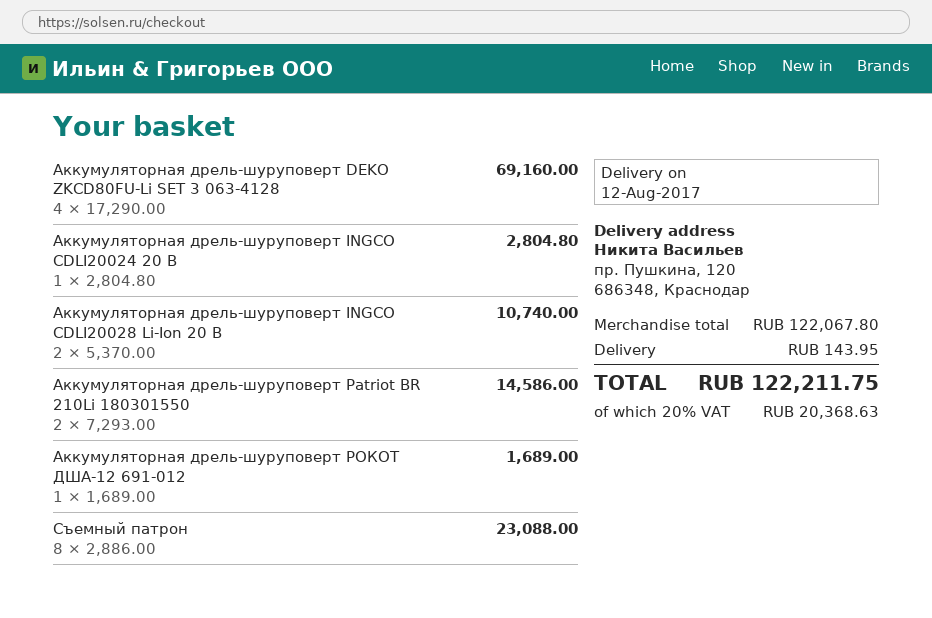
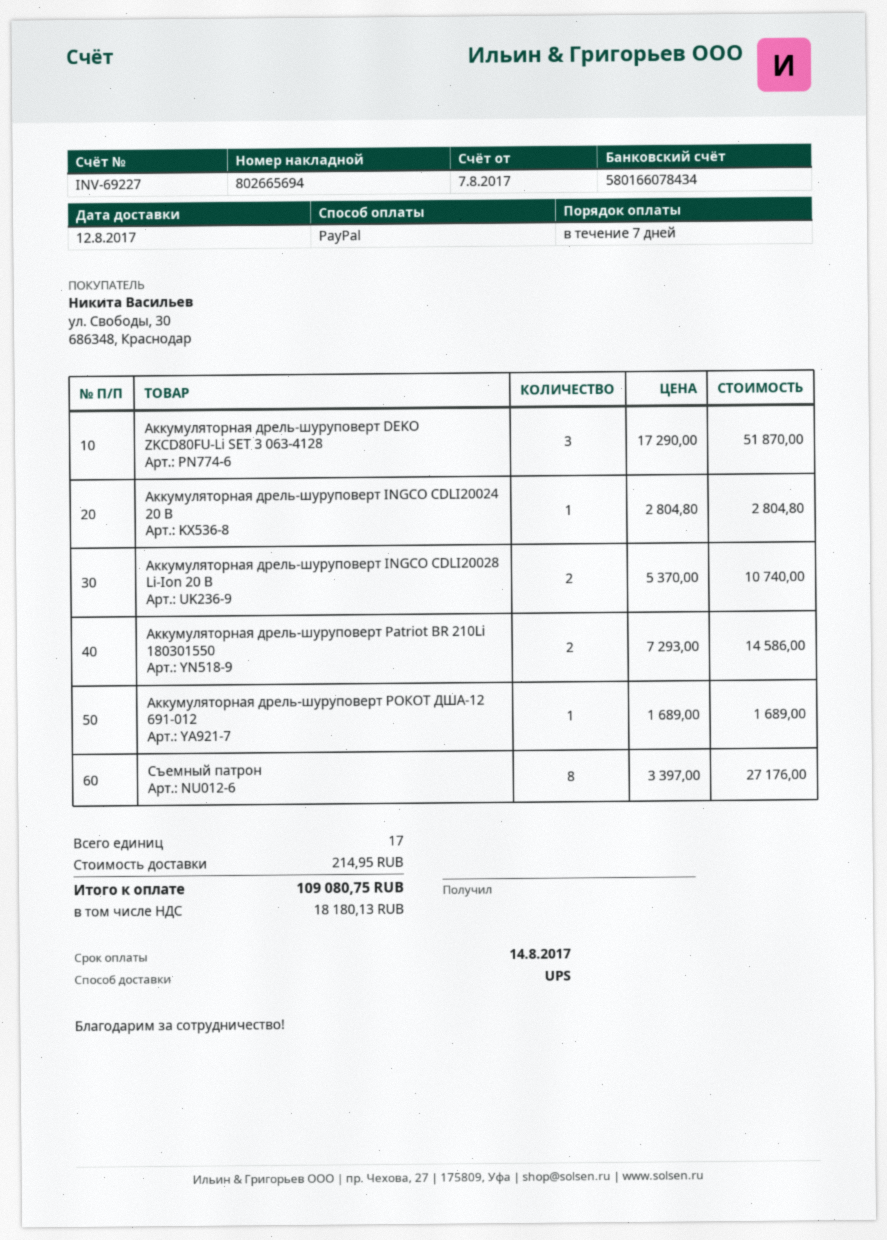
Аккумуляторная дрель-шуруповерт DEKO ZKCD80FU-Li SET 3 063-4128: 4 x 17290.00 = 69160.00 -> 3 x 17290.00 = 51870.00
Съемный патрон: 8 x 2886.00 = 23088.00 -> 8 x 3397.00 = 27176.00
shipping: 143.95 -> 214.95
tax: 20368.63 -> 18180.13
total: 122211.75 -> 109080.75

